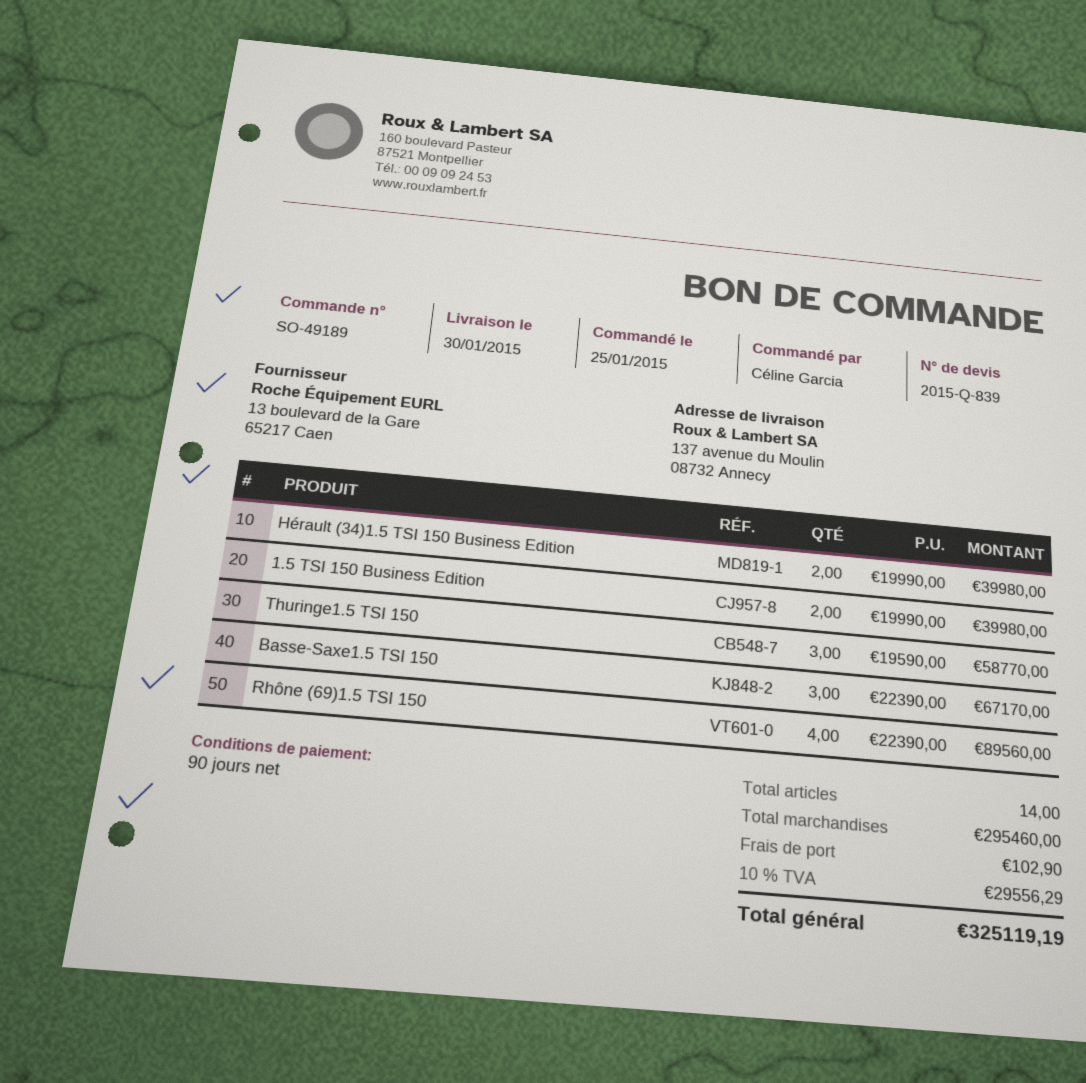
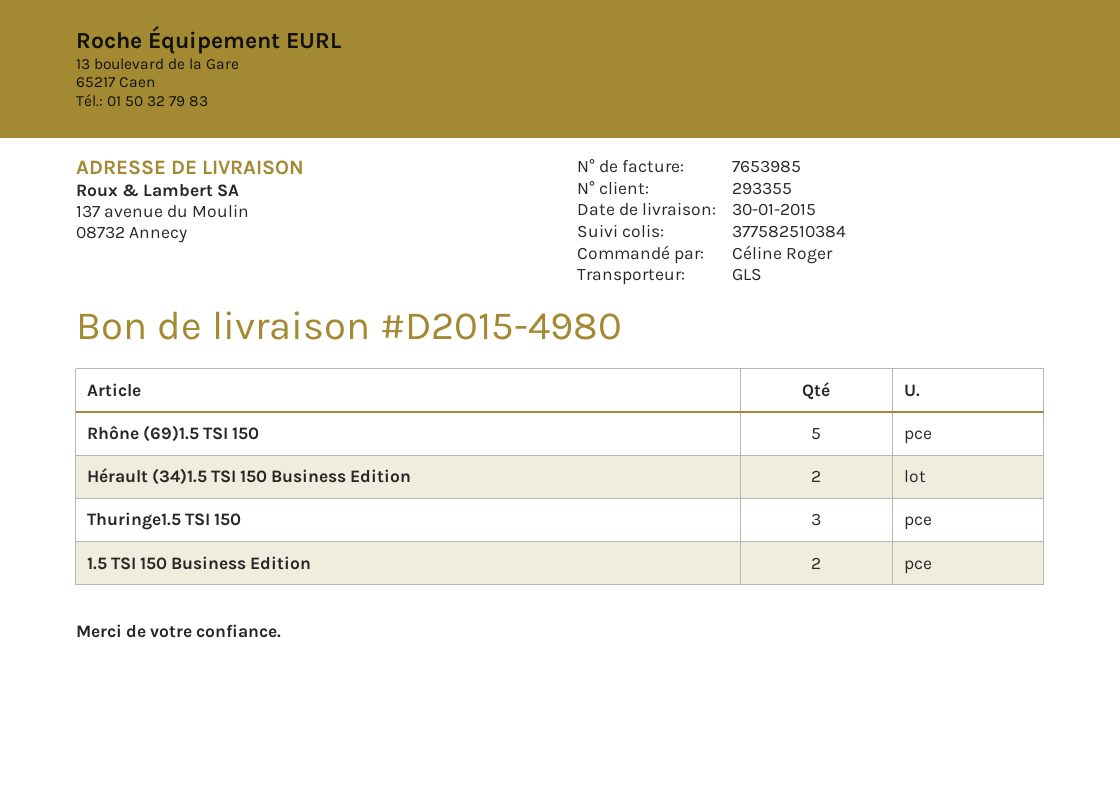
ordered by: Céline Garcia -> Céline Roger
Basse-Saxe1.5 TSI 150: 3 -> none
Rhône (69)1.5 TSI 150: 4 -> 5

